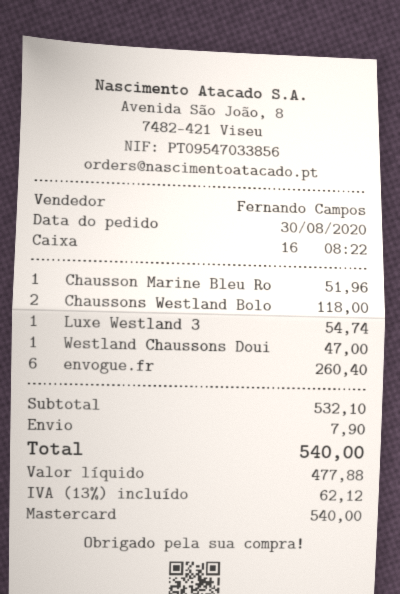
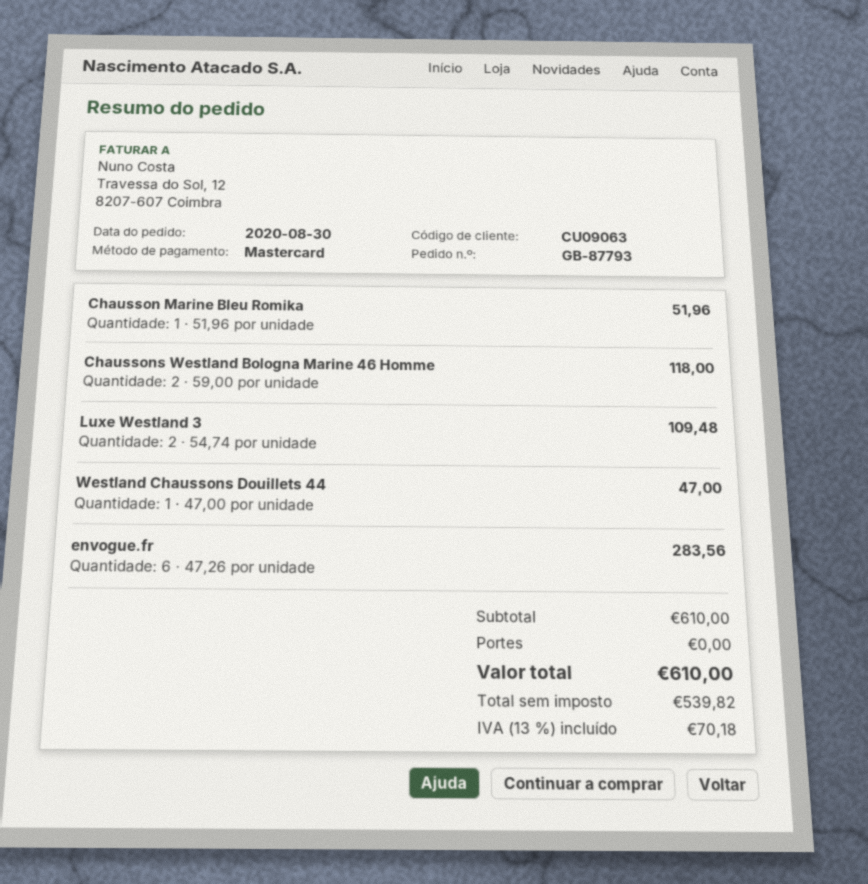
Luxe Westland 3: 1 for 54.74 -> 2 for 109.48
envogue.fr: 6 for 260.40 -> 6 for 283.56
subtotal: 532.10 -> 610.00
shipping: 7.90 -> 0.00
net: 477.88 -> 539.82
tax: 13% = 62.12 -> 13% = 70.18
total: 540.00 -> 610.00

